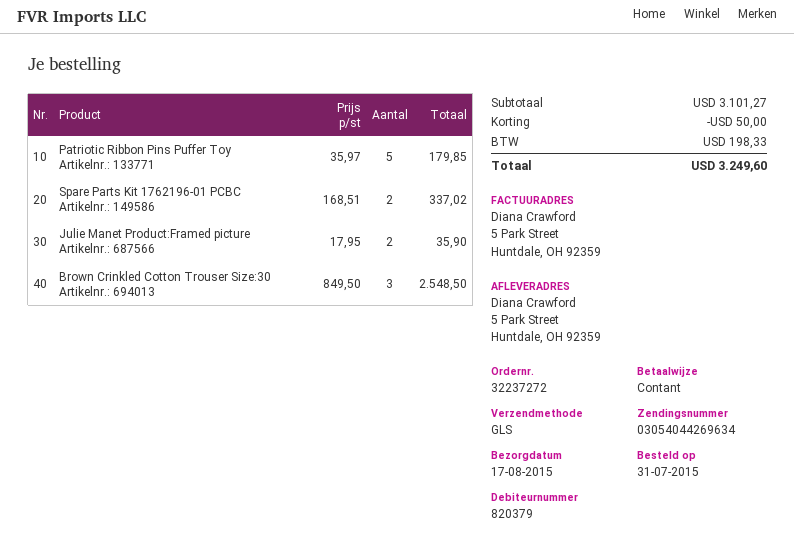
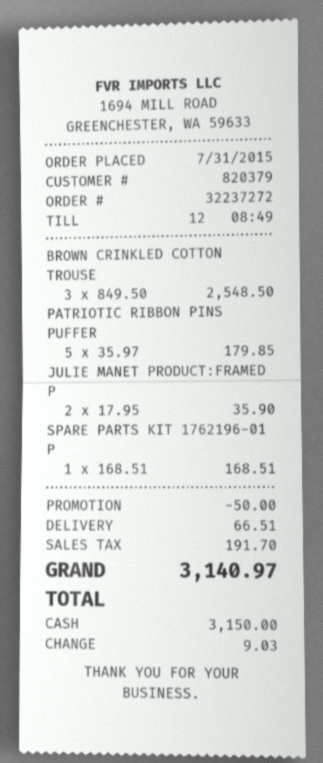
Spare Parts Kit 1762196-01 PCBC: 2 x 168.51 = 337.02 -> 1 x 168.51 = 168.51
shipping: none -> 66.51
tax: 198.33 -> 191.70
total: 3249.60 -> 3140.97

